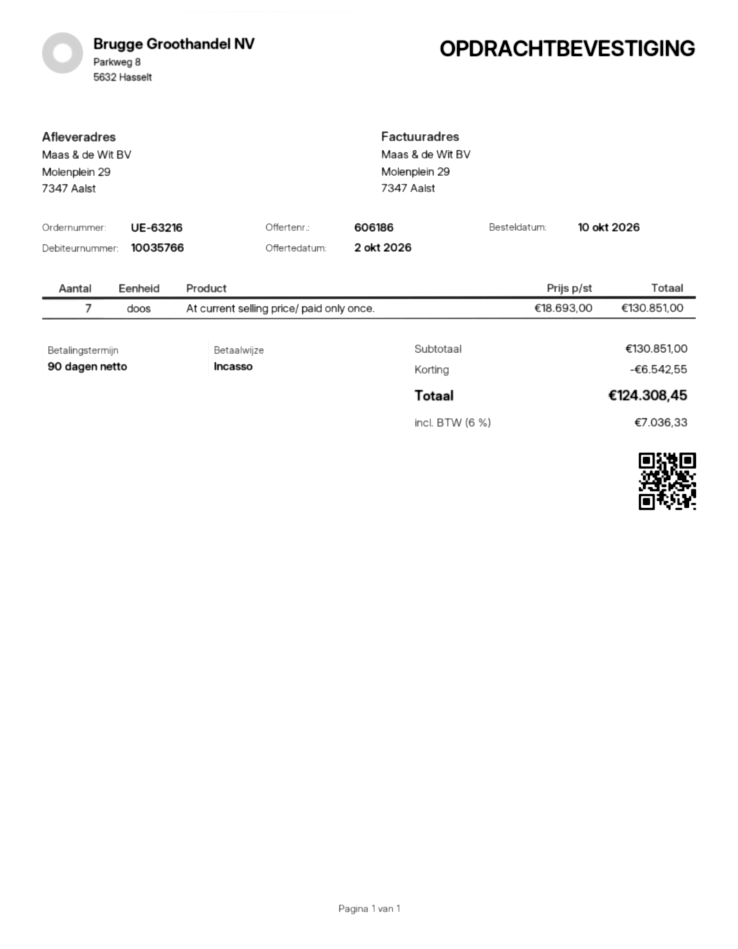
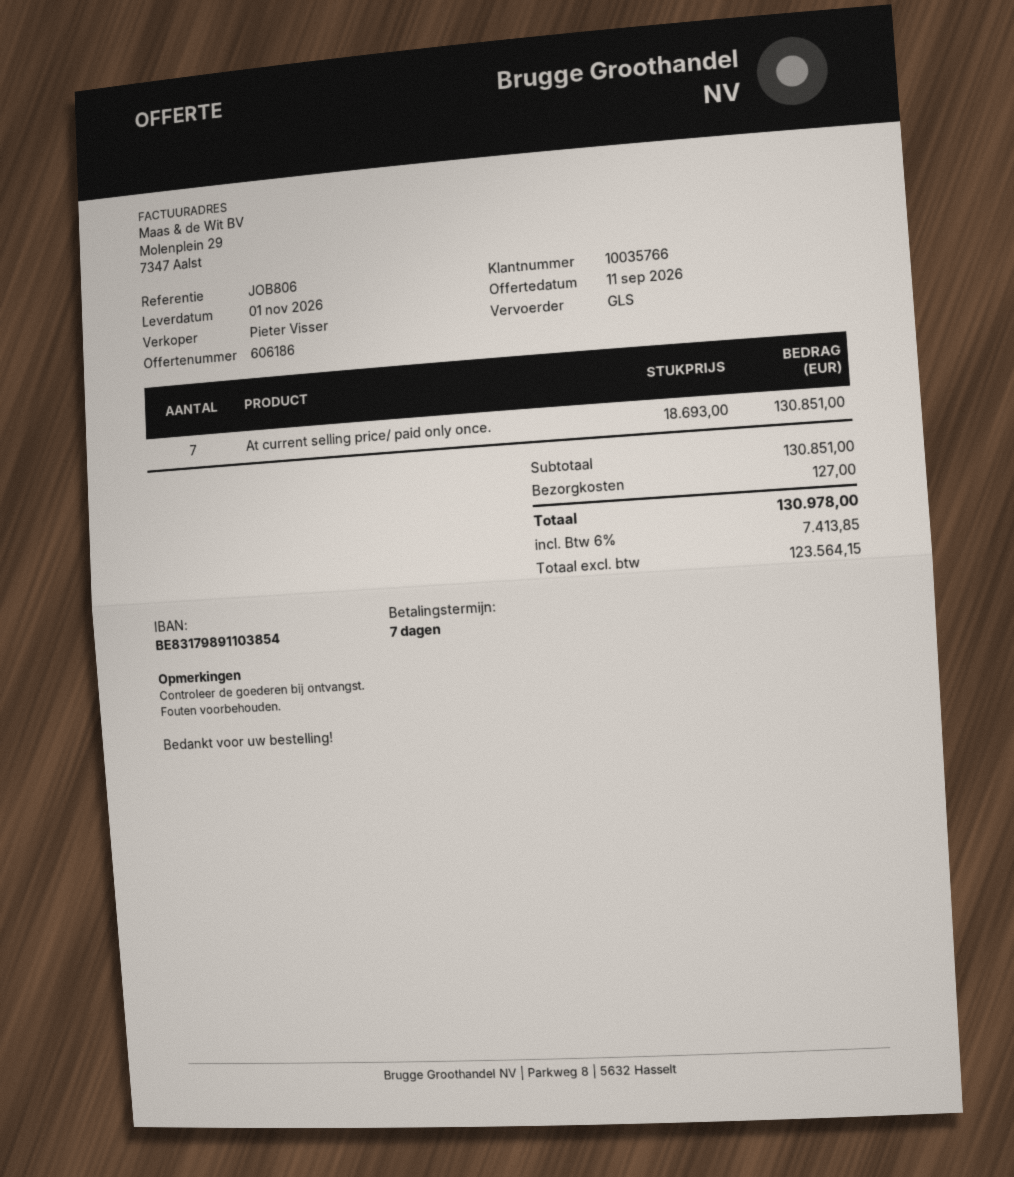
quote date: 2026-10-02 -> 2026-09-11
payment terms: 90 days -> 7 days
discount: 6542.55 -> none
shipping: none -> 127.00
tax: 6% = 7036.33 -> 6% = 7413.85
total: 124308.45 -> 130978.00

